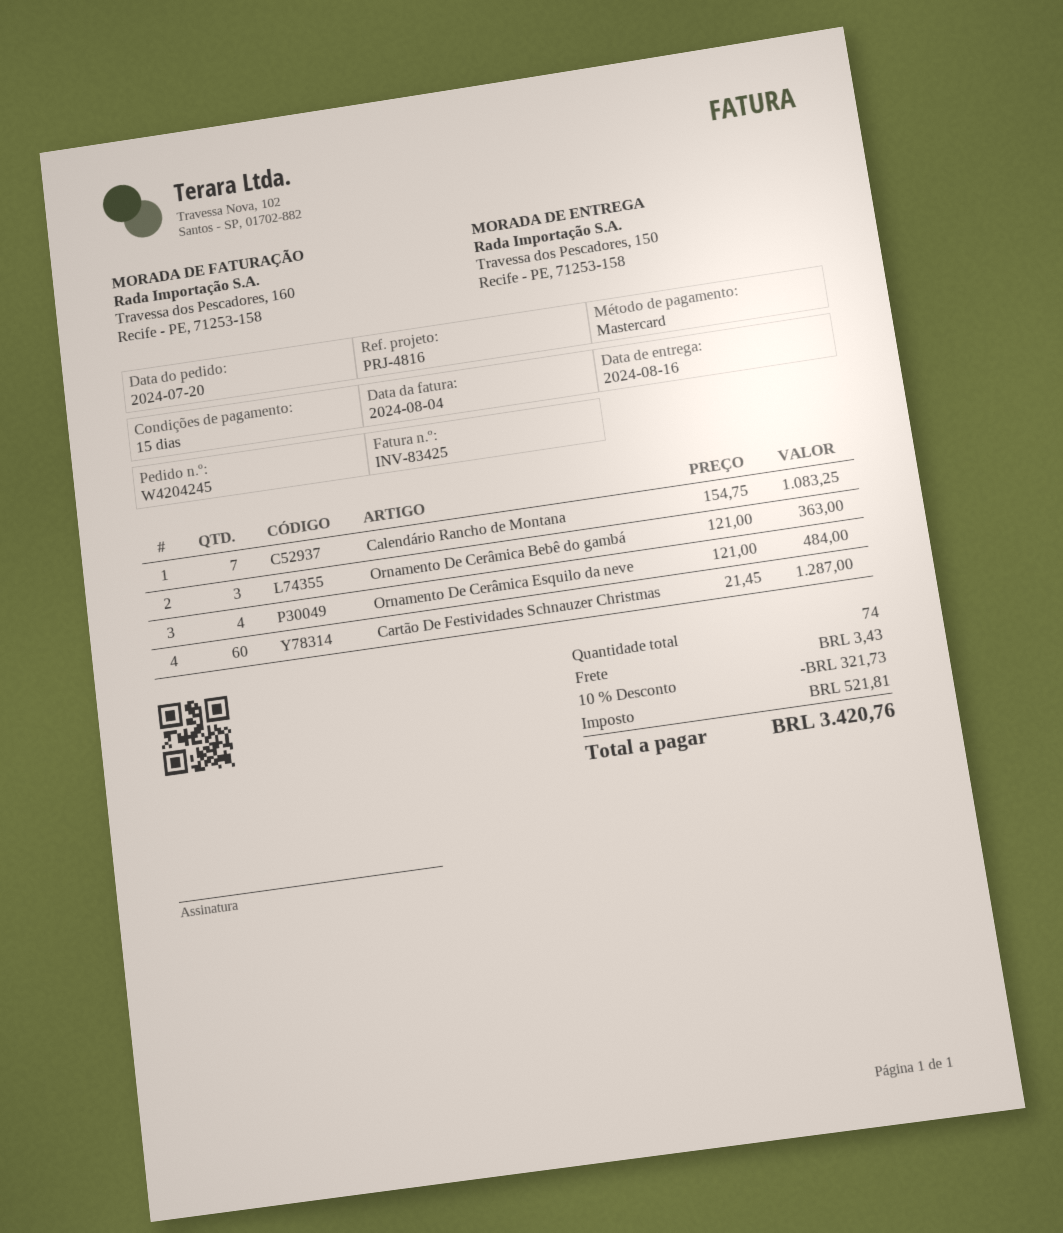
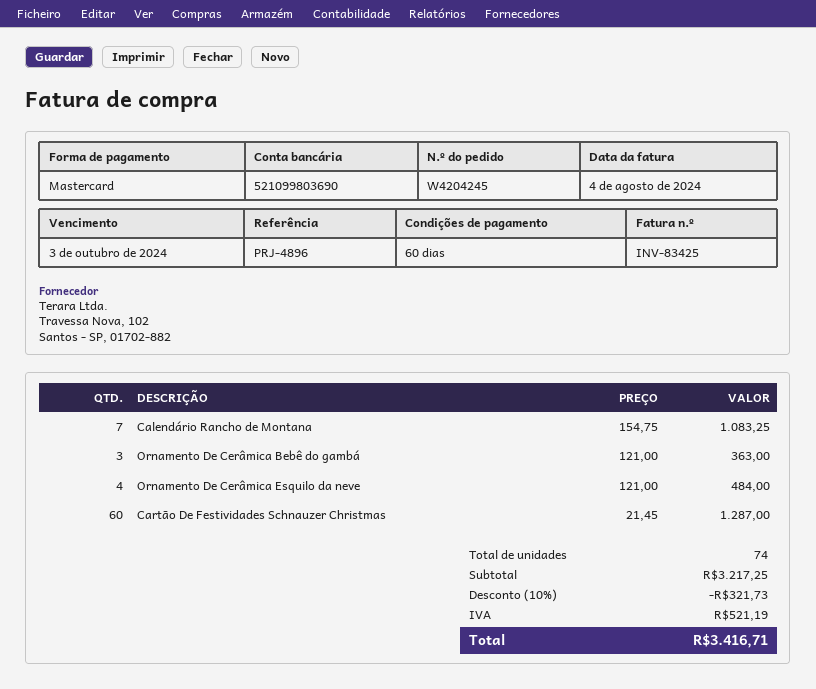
payment terms: 15 days -> 60 days
reference: PRJ-4816 -> PRJ-4896
shipping: 3.43 -> none
tax: 521.81 -> 521.19
total: 3420.76 -> 3416.71

